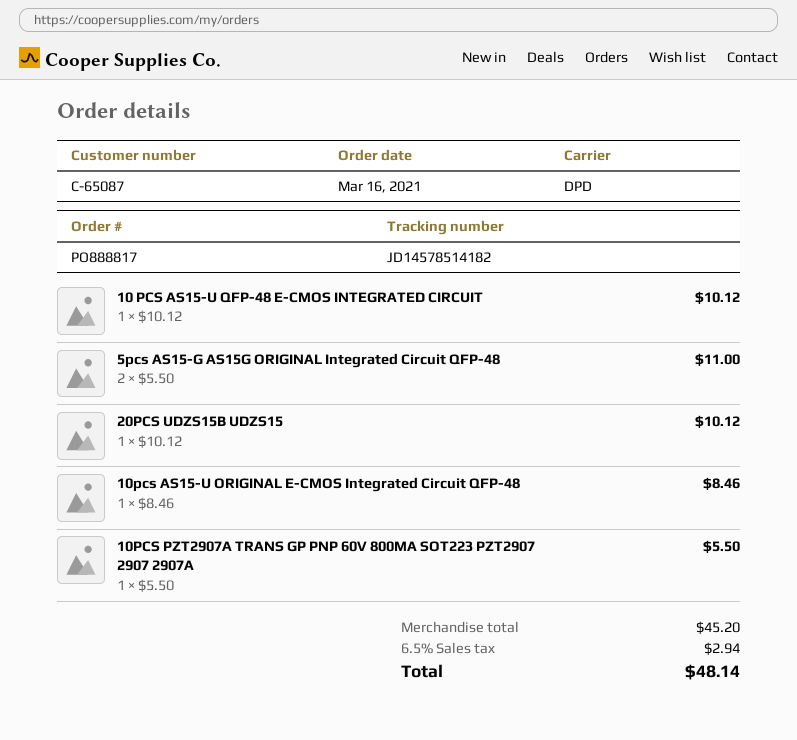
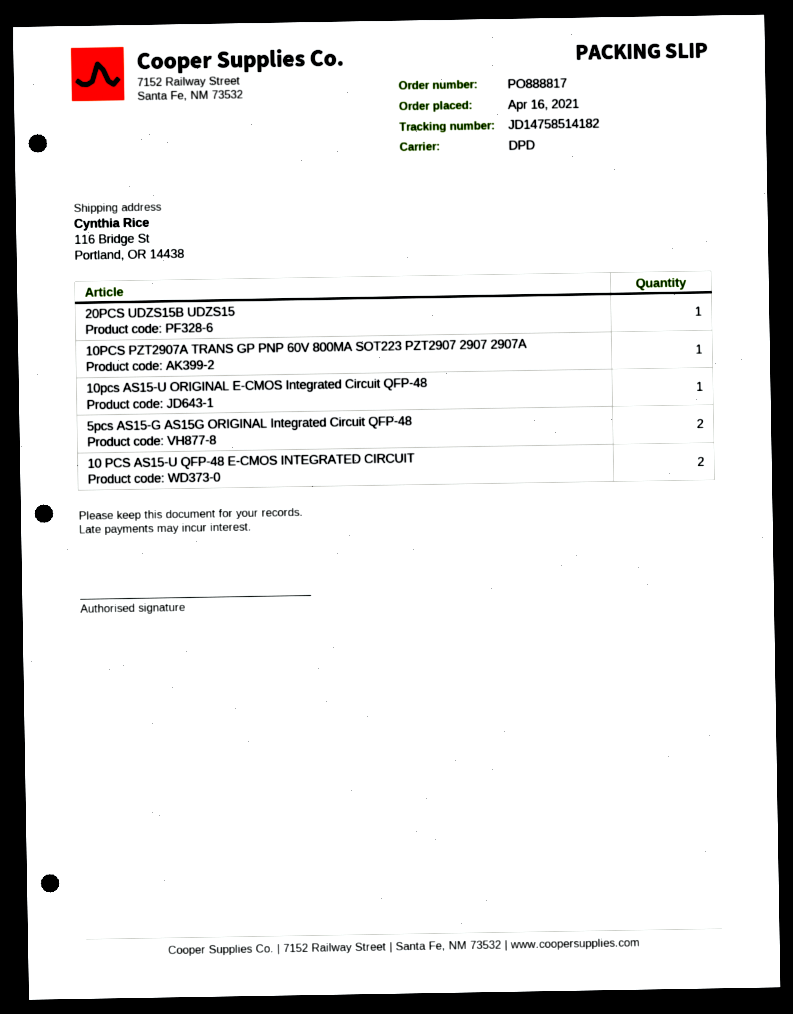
order date: 2021-03-16 -> 2021-04-16
tracking number: JD14578514182 -> JD14758514182
10 PCS AS15-U QFP-48 E-CMOS INTEGRATED CIRCUIT: 1 -> 2

